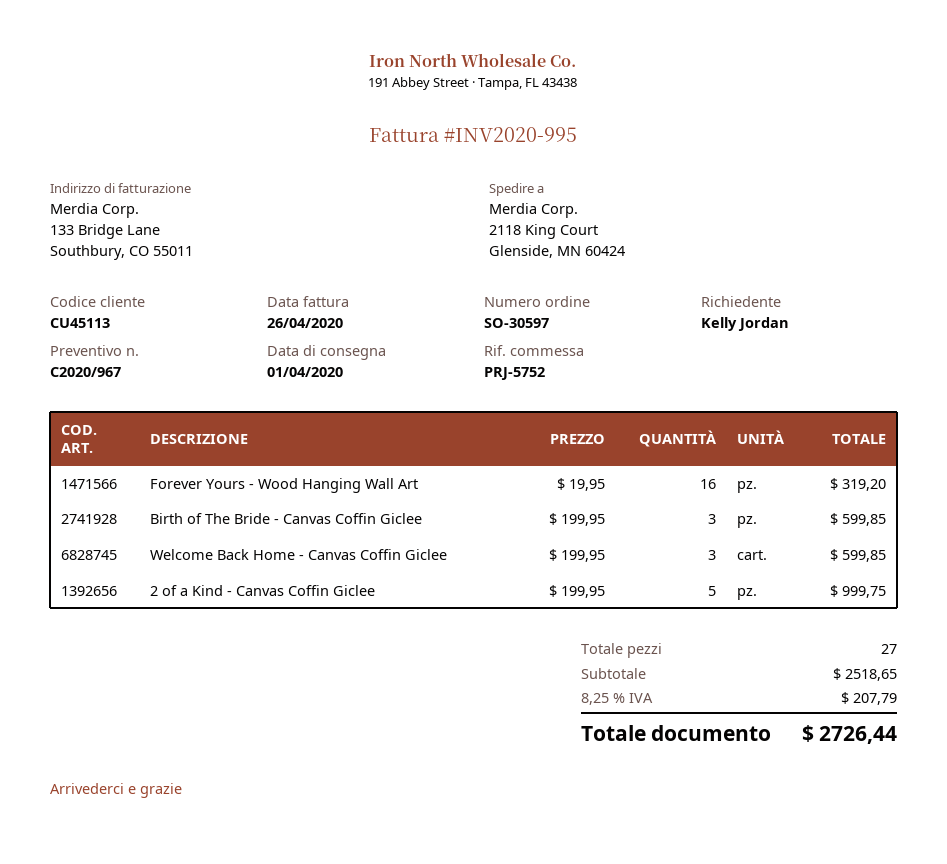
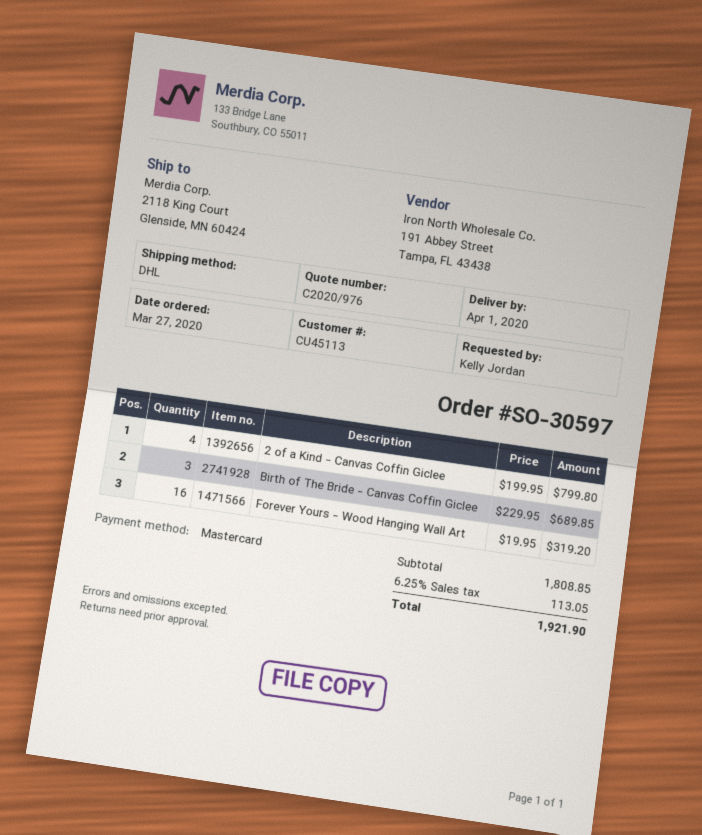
quote number: C2020/967 -> C2020/976
Birth of The Bride - Canvas Coffin Giclee: 3 x 199.95 = 599.85 -> 3 x 229.95 = 689.85
Welcome Back Home - Canvas Coffin Giclee: 3 x 199.95 = 599.85 -> none
2 of a Kind - Canvas Coffin Giclee: 5 x 199.95 = 999.75 -> 4 x 199.95 = 799.80
subtotal: 2518.65 -> 1808.85
tax: 8.25% = 207.79 -> 6.25% = 113.05
total: 2726.44 -> 1921.90

